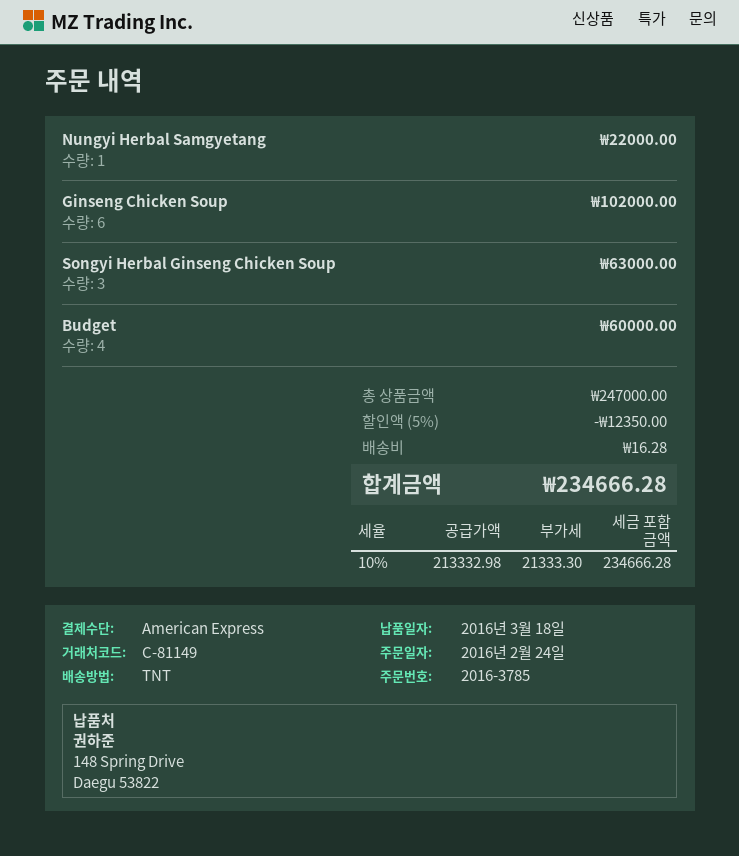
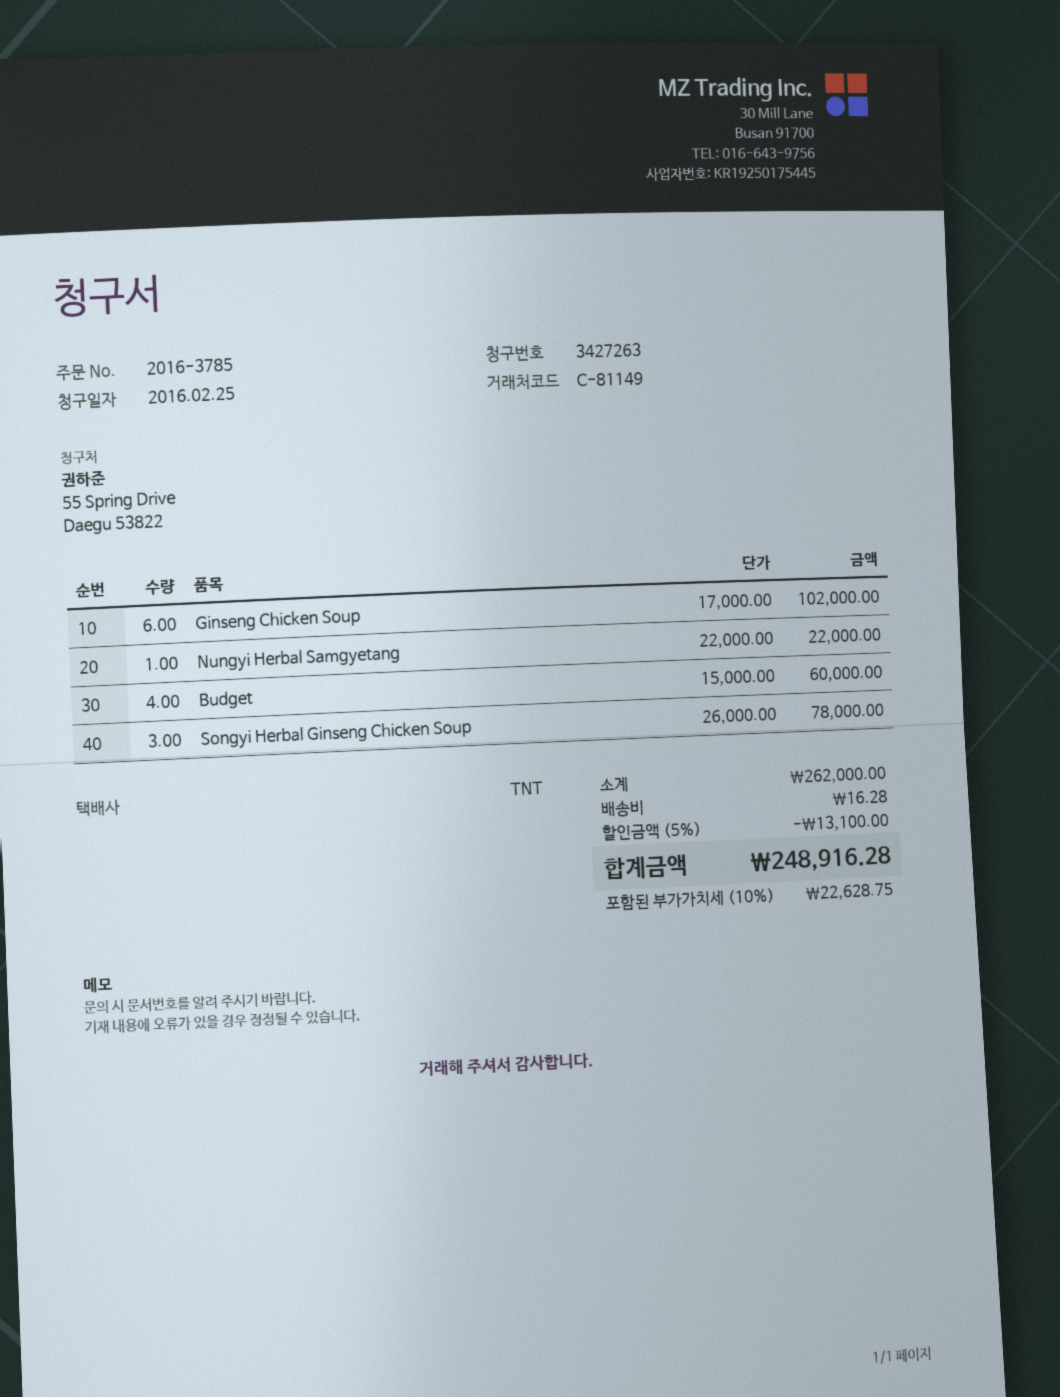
Songyi Herbal Ginseng Chicken Soup: 3 for 63000.00 -> 3 for 78000.00
subtotal: 247000.00 -> 262000.00
discount: 5% = 12350.00 -> 5% = 13100.00
tax: 10% = 21333.30 -> 10% = 22628.75
total: 234666.28 -> 248916.28

